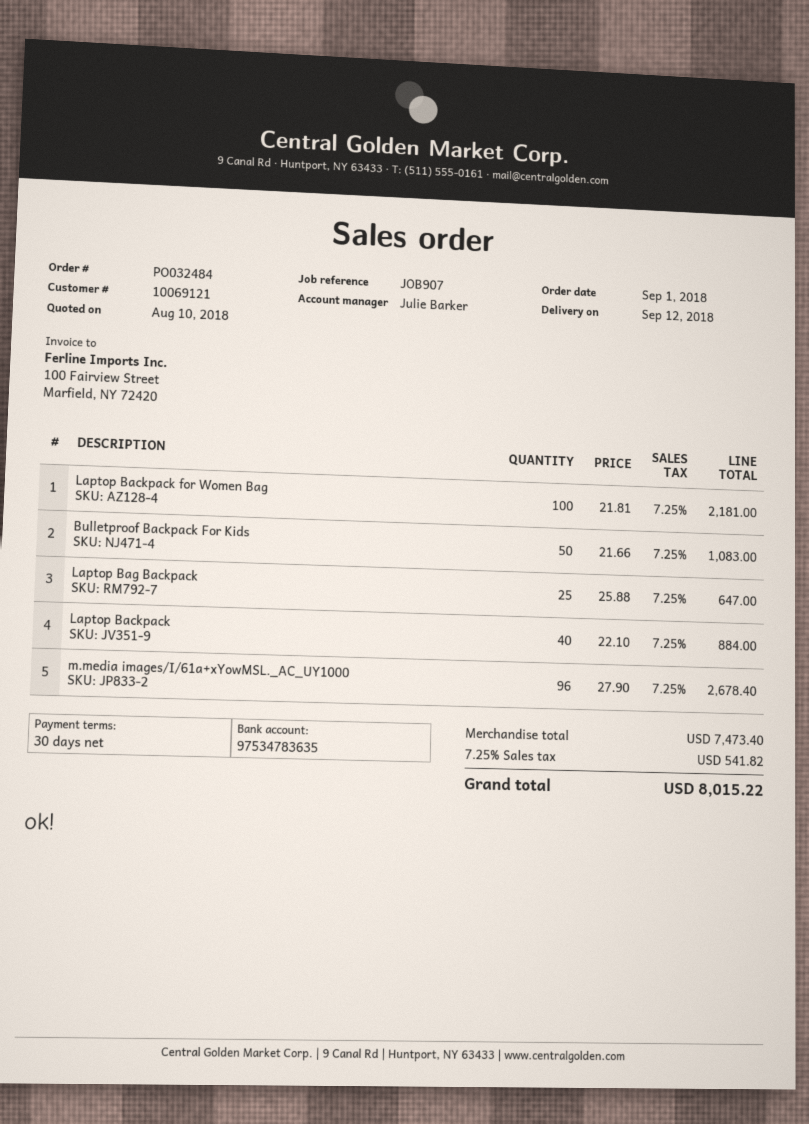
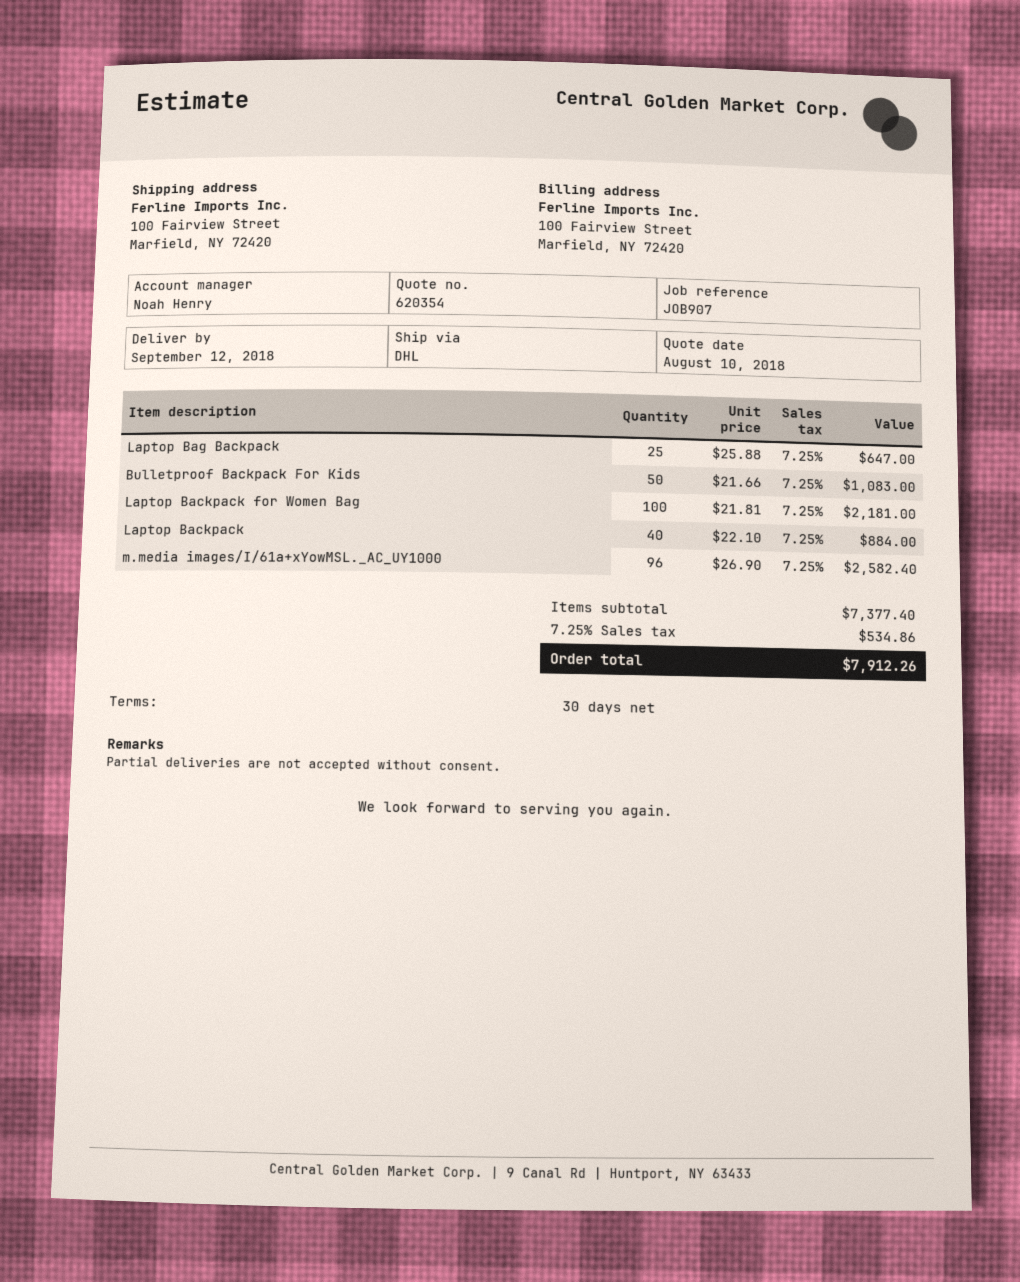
sales rep: Julie Barker -> Noah Henry
m.media images/I/61a+xYowMSL._AC_UY1000: 96 x 27.90 = 2678.40 -> 96 x 26.90 = 2582.40
subtotal: 7473.40 -> 7377.40
tax: 7.25% = 541.82 -> 7.25% = 534.86
total: 8015.22 -> 7912.26

